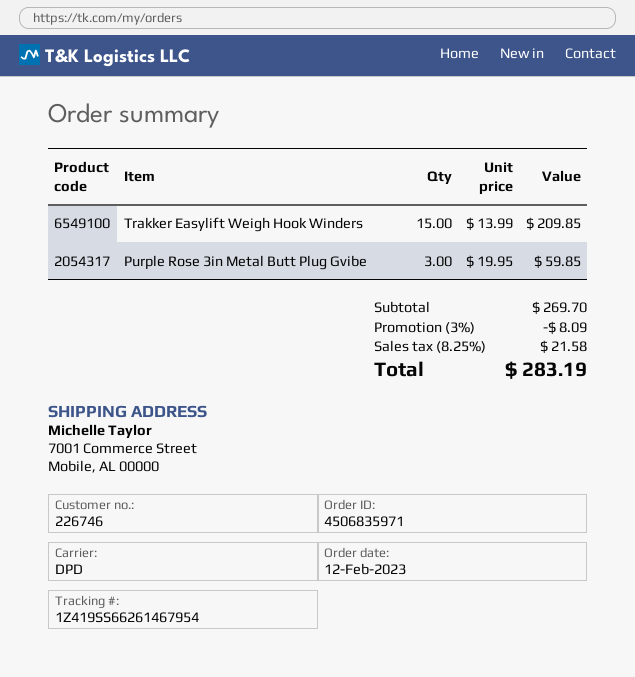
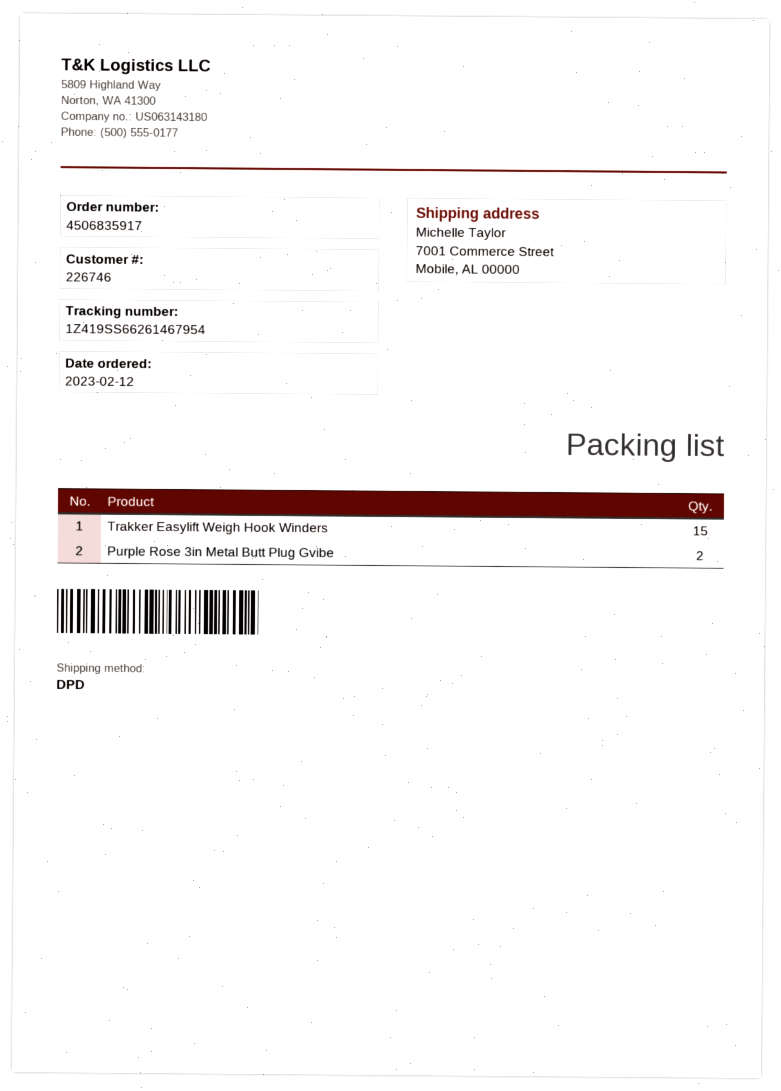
order number: 4506835971 -> 4506835917
Purple Rose 3in Metal Butt Plug Gvibe: 3 -> 2

